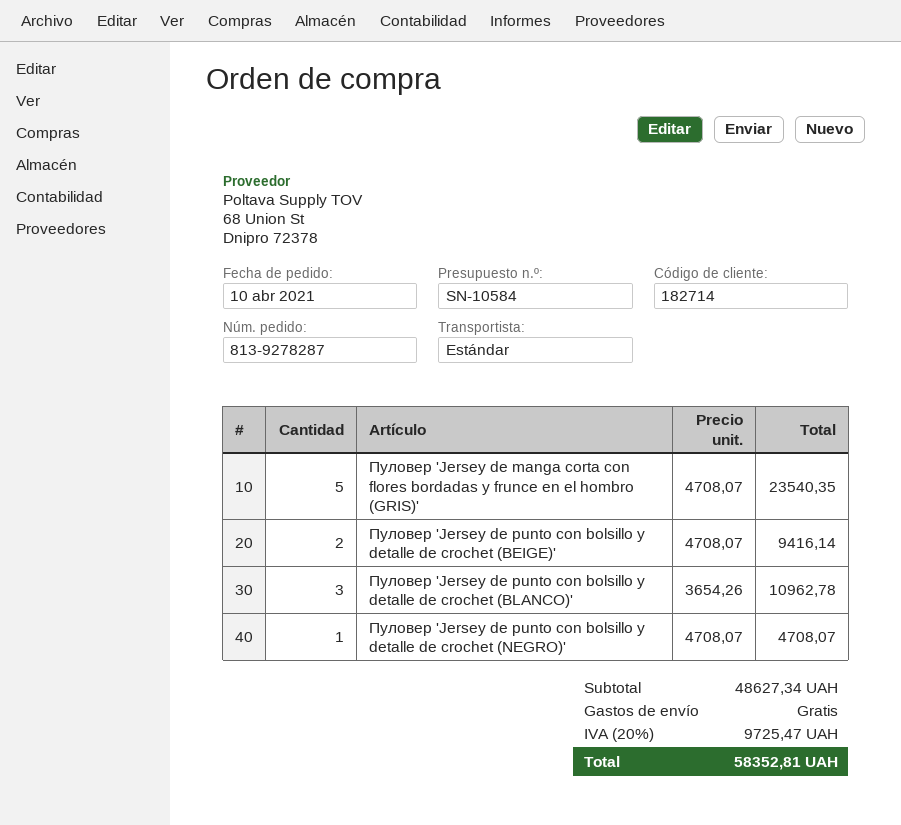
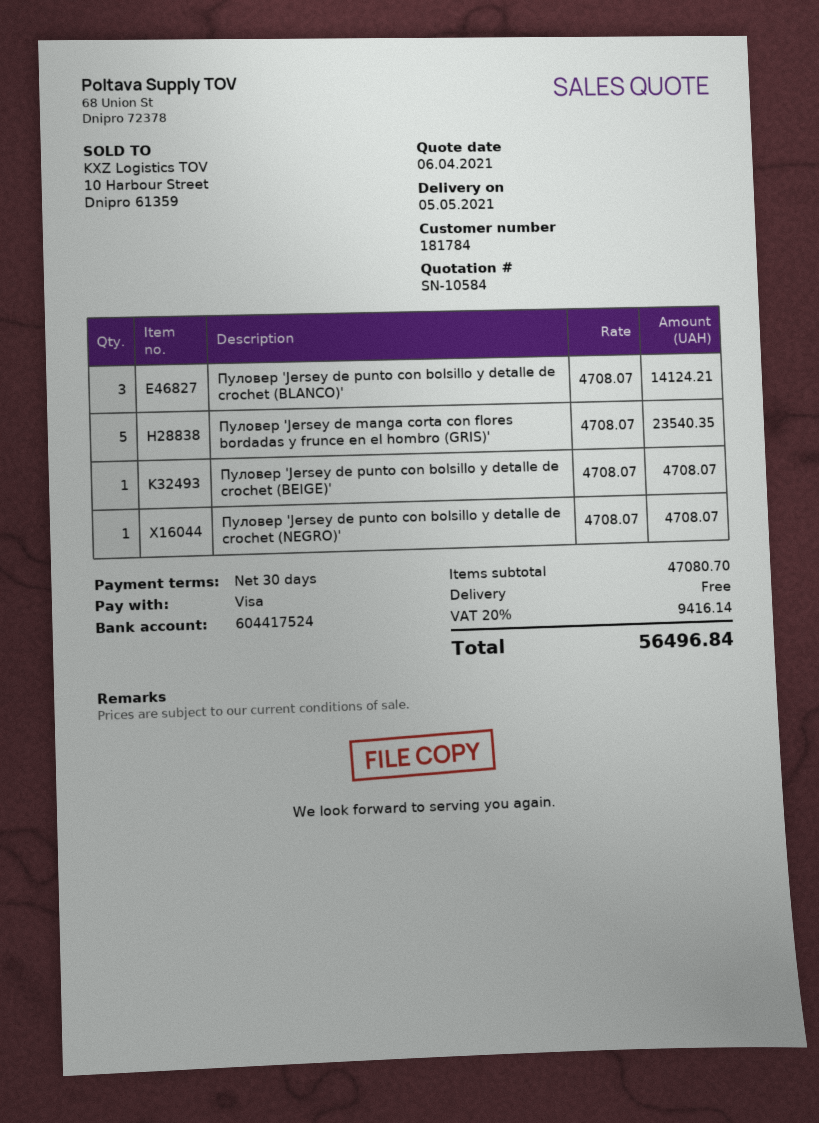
customer number: 182714 -> 181784
Пуловер 'Jersey de punto con bolsillo y detalle de crochet (BEIGE)': 2 x 4708.07 = 9416.14 -> 1 x 4708.07 = 4708.07
Пуловер 'Jersey de punto con bolsillo y detalle de crochet (BLANCO)': 3 x 3654.26 = 10962.78 -> 3 x 4708.07 = 14124.21
subtotal: 48627.34 -> 47080.70
tax: 20% = 9725.47 -> 20% = 9416.14
total: 58352.81 -> 56496.84

